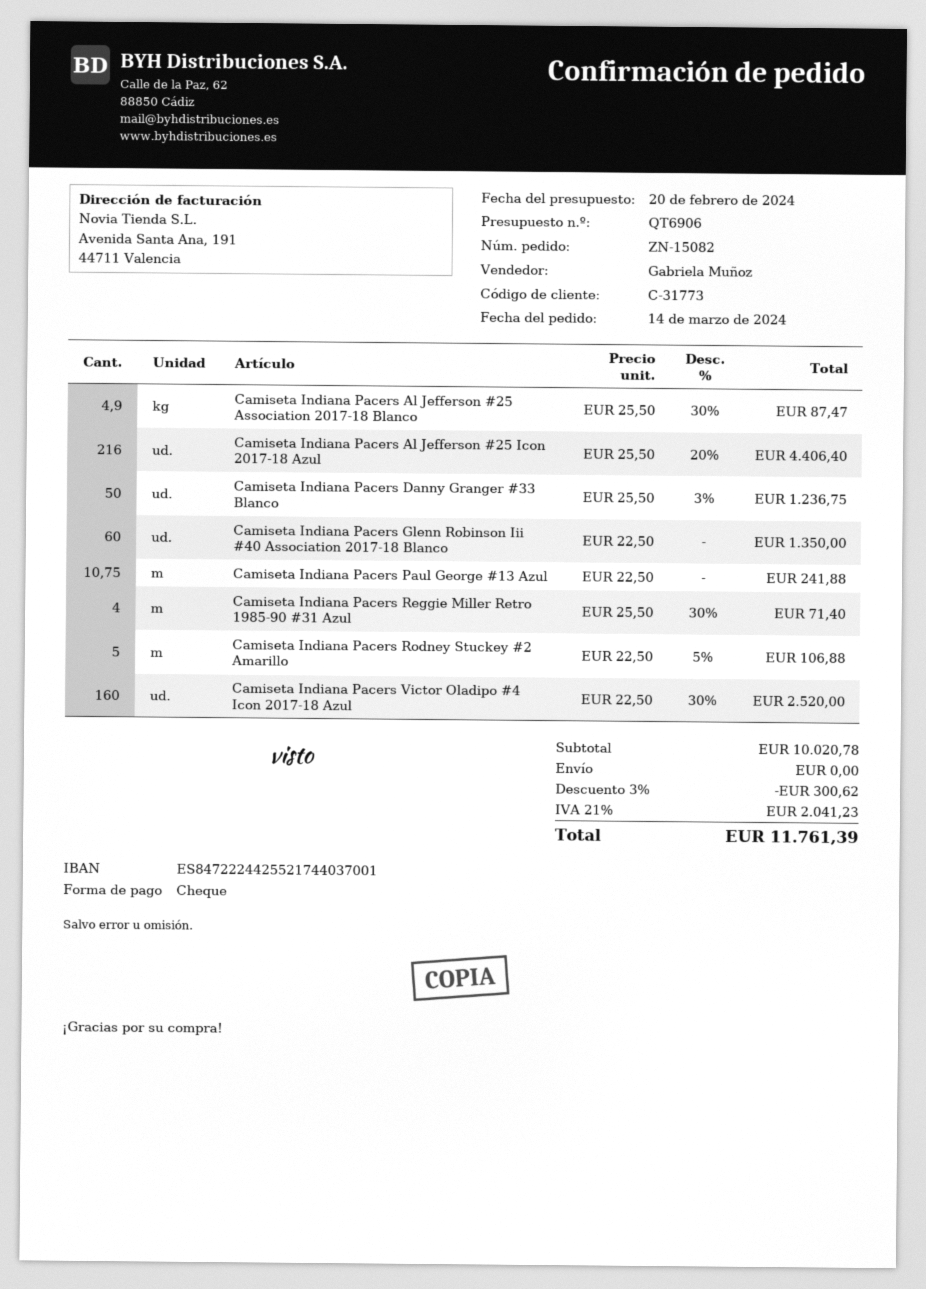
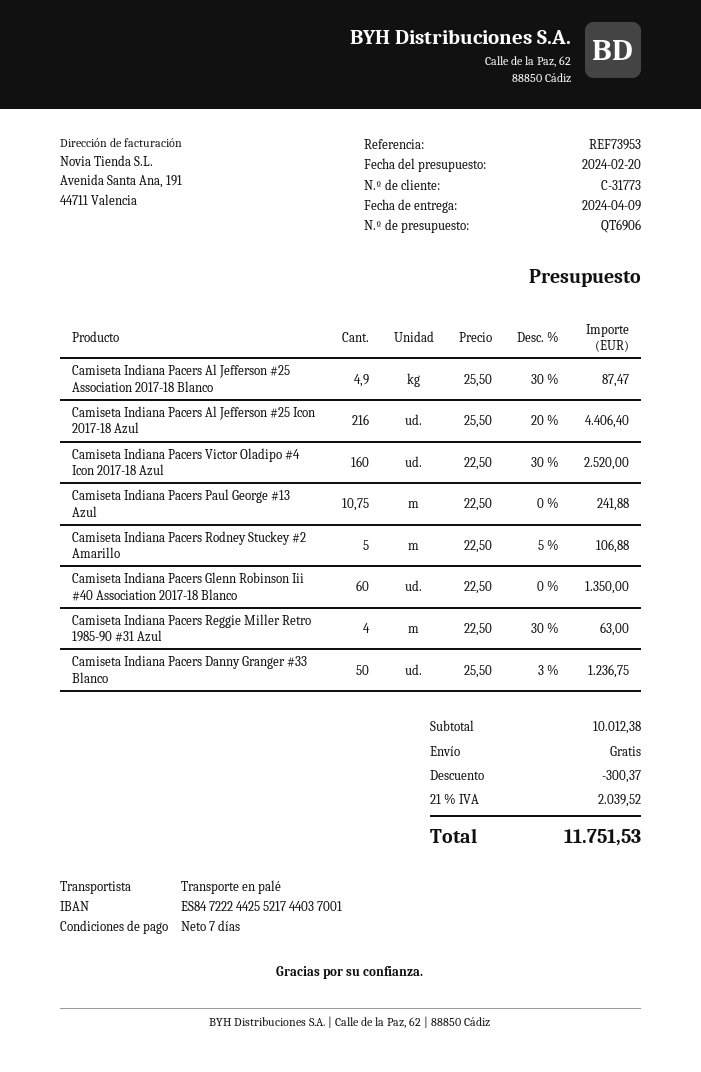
Camiseta Indiana Pacers Reggie Miller Retro 1985-90 #31 Azul: 4 x 25.50 - 30% = 71.40 -> 4 x 22.50 - 30% = 63.00
subtotal: 10020.78 -> 10012.38
discount: 300.62 -> 300.37
tax: 21% = 2041.23 -> 21% = 2039.52
total: 11761.39 -> 11751.53

